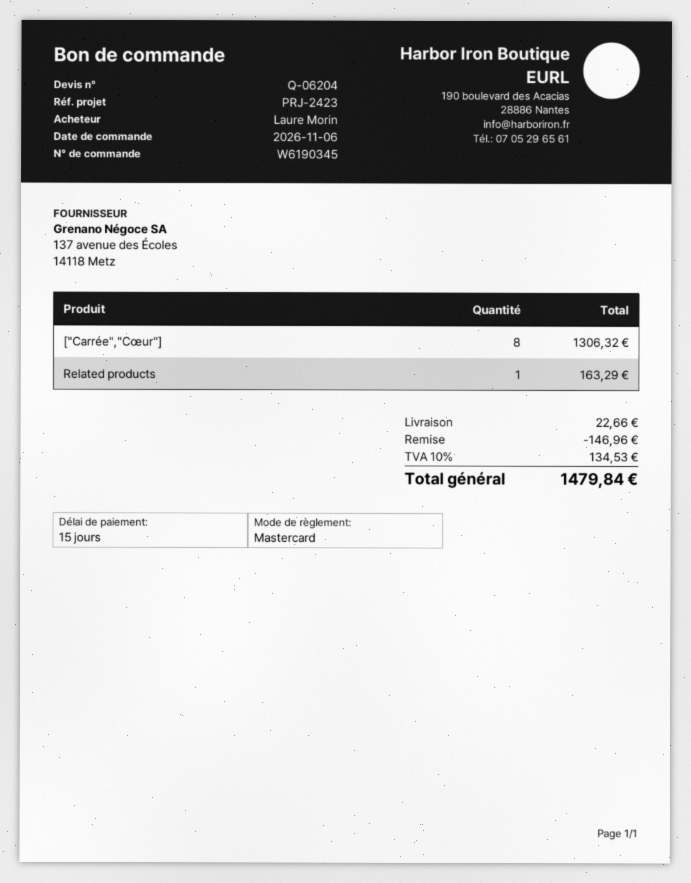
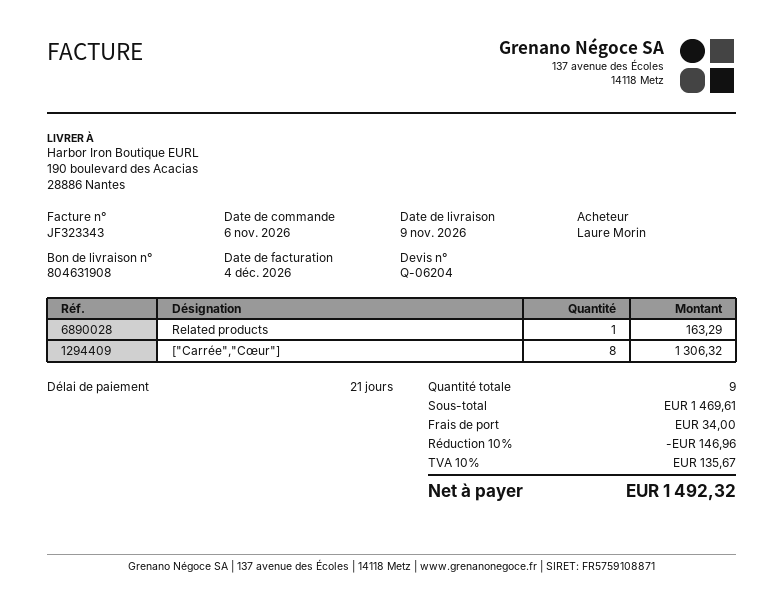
payment terms: 15 days -> 21 days
shipping: 22.66 -> 34.00
tax: 10% = 134.53 -> 10% = 135.67
total: 1479.84 -> 1492.32

